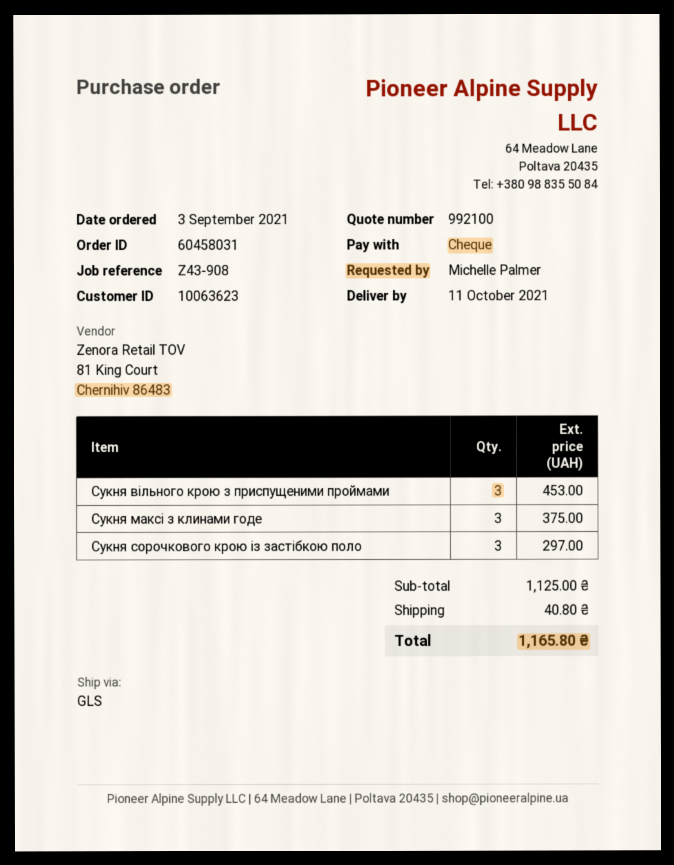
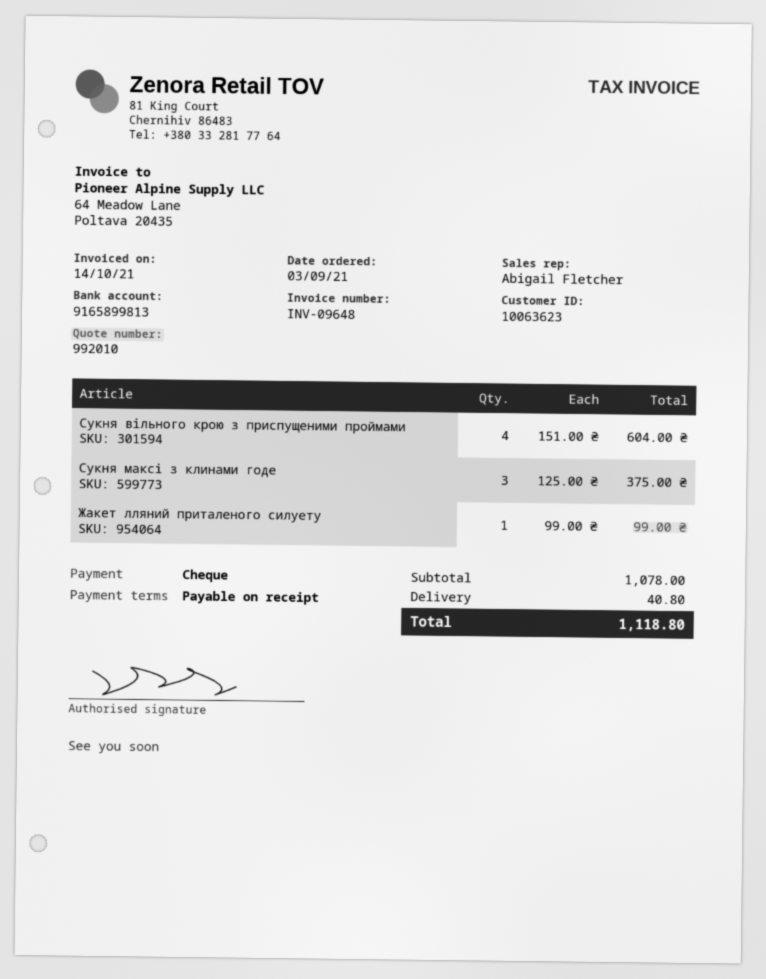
quote number: 992100 -> 992010
Сукня вільного крою з приспущеними проймами: 3 for 453.00 -> 4 for 604.00
Сукня сорочкового крою із застібкою поло: 3 for 297.00 -> none
Жакет лляний приталеного силуету: none -> 1 for 99.00
subtotal: 1125.00 -> 1078.00
total: 1165.80 -> 1118.80

